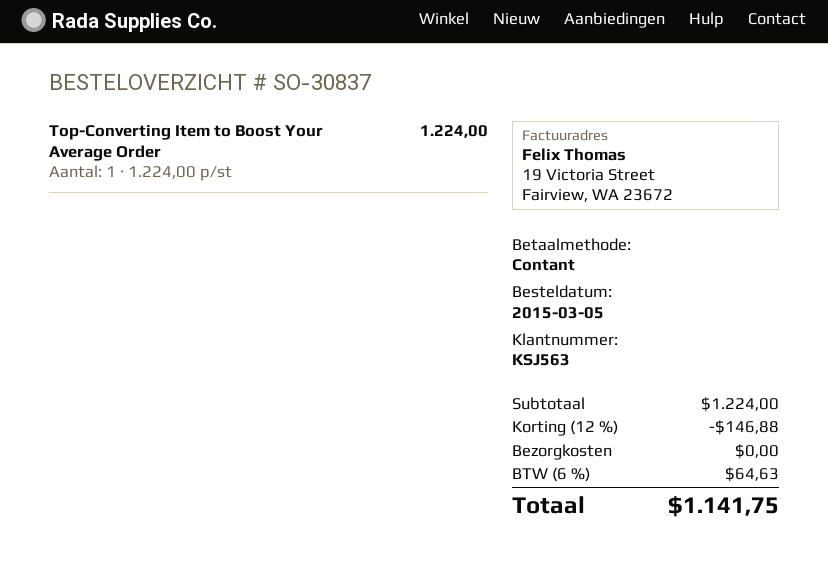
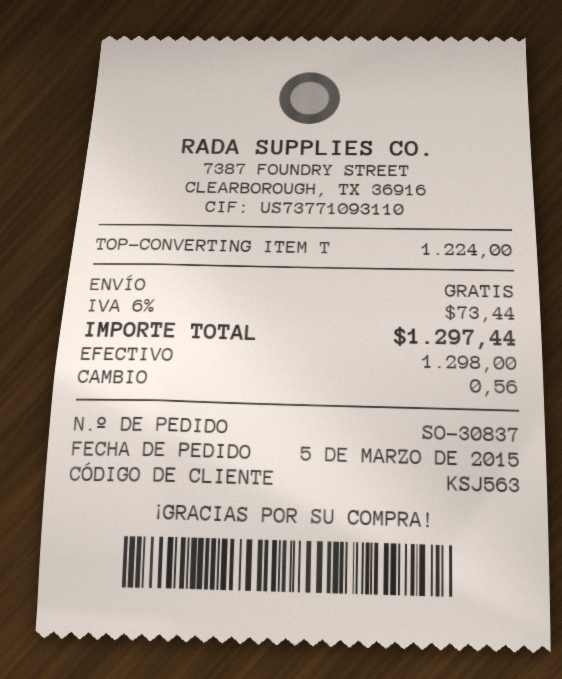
discount: 12% = 146.88 -> none
tax: 6% = 64.63 -> 6% = 73.44
total: 1141.75 -> 1297.44

